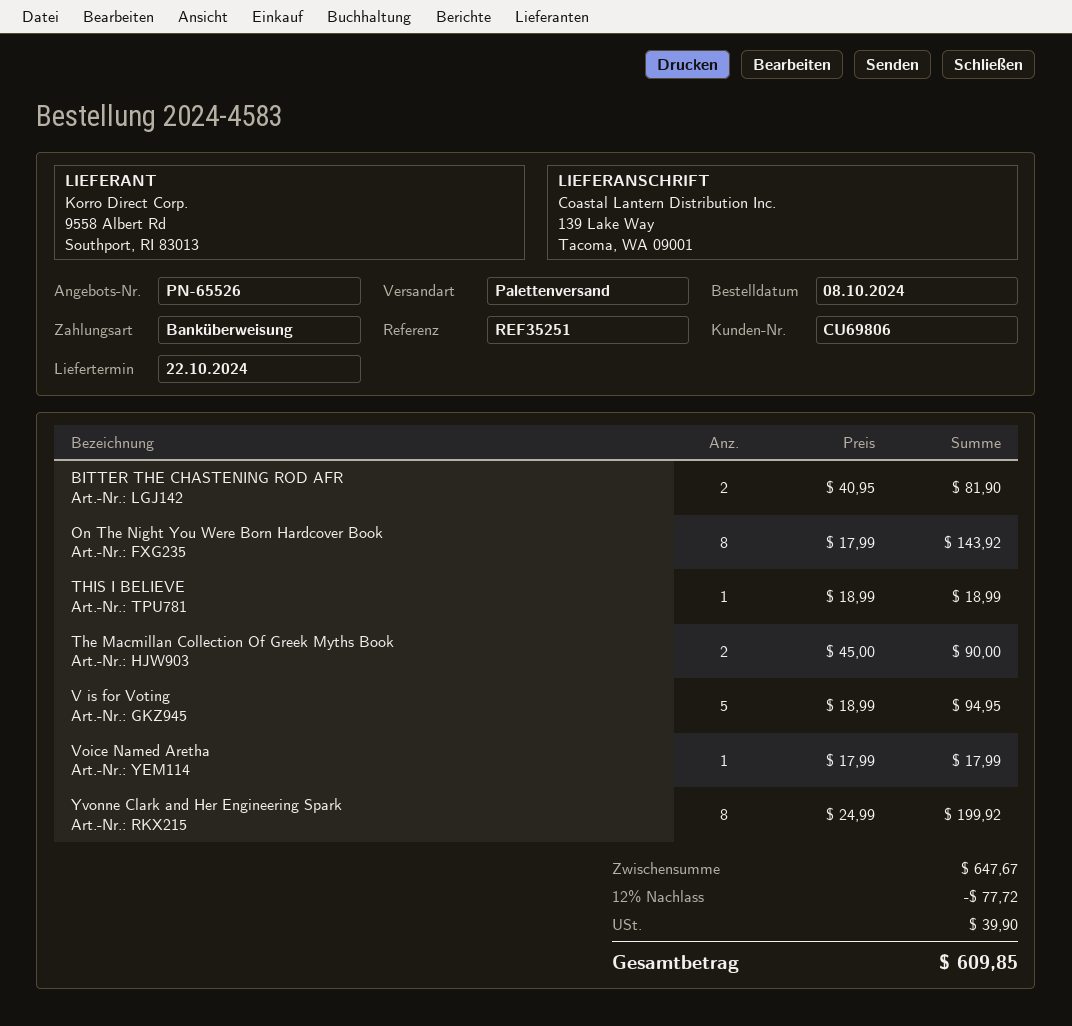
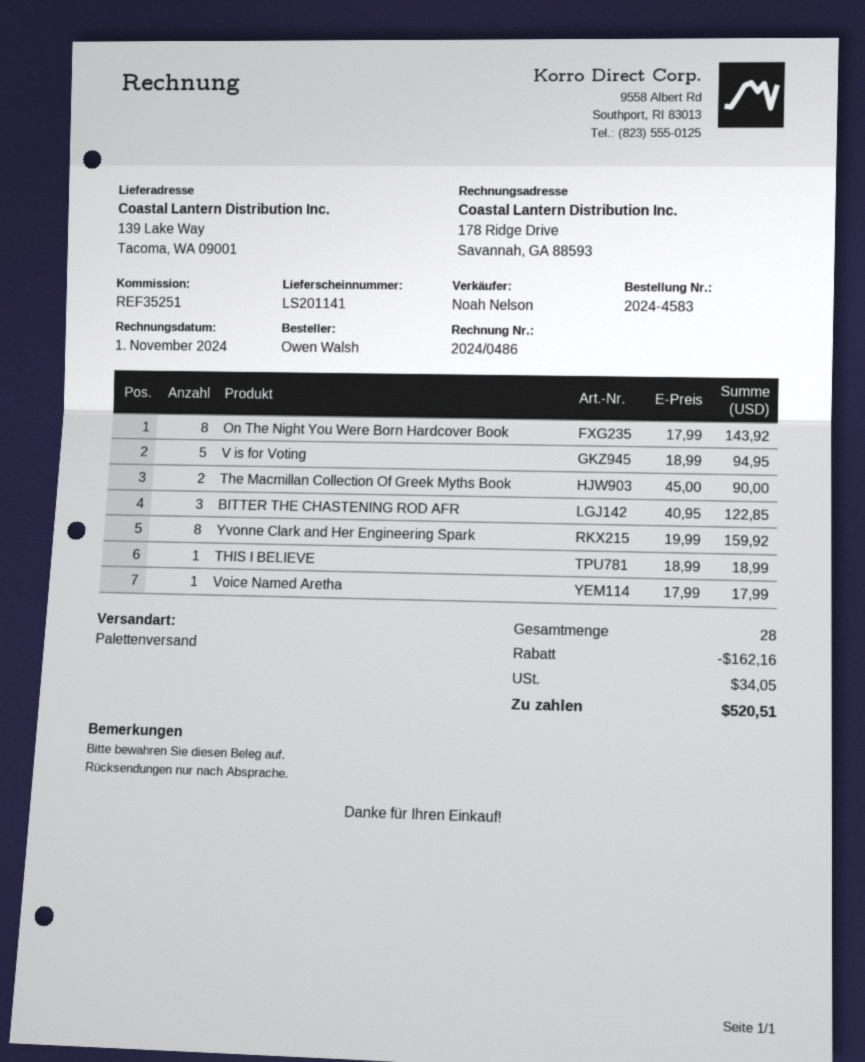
BITTER THE CHASTENING ROD AFR: 2 x 40.95 = 81.90 -> 3 x 40.95 = 122.85
Yvonne Clark and Her Engineering Spark: 8 x 24.99 = 199.92 -> 8 x 19.99 = 159.92
discount: 77.72 -> 162.16
tax: 39.90 -> 34.05
total: 609.85 -> 520.51

